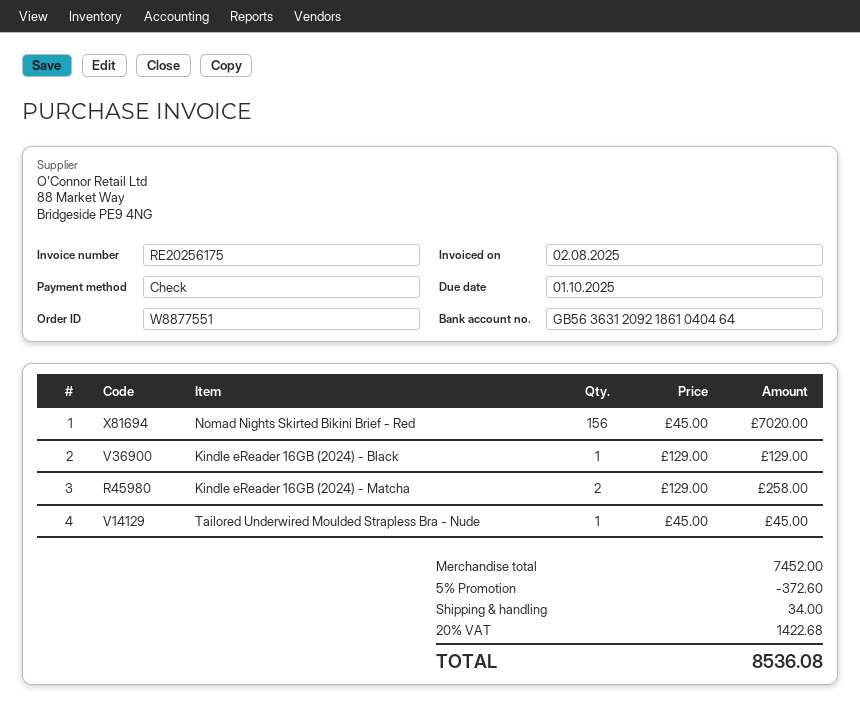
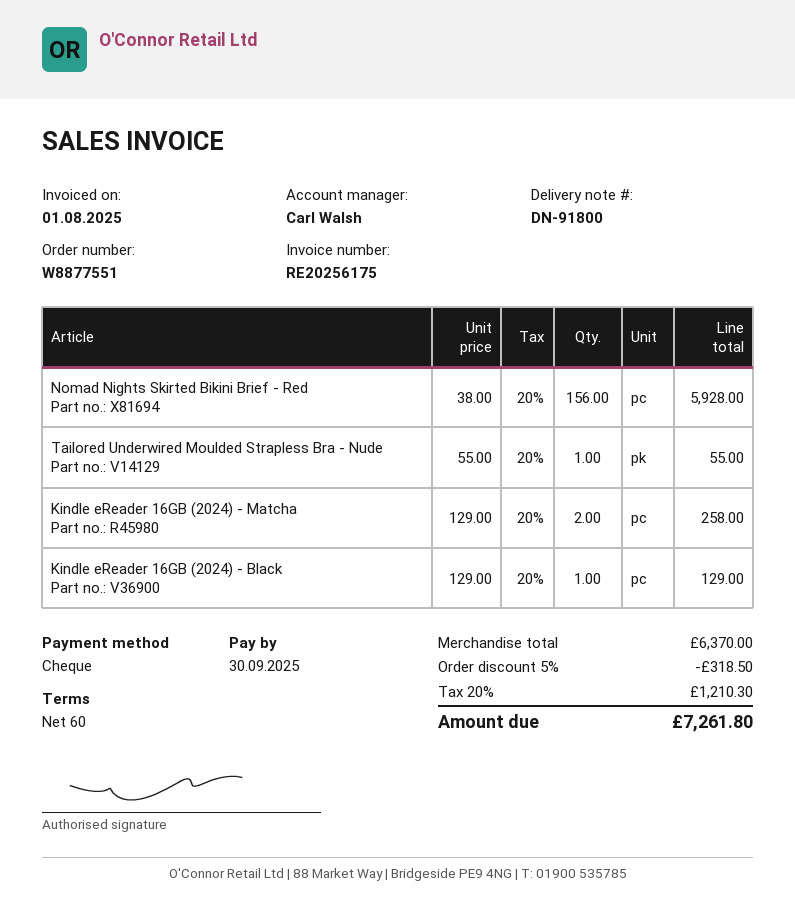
invoice date: 2025-08-02 -> 2025-08-01
due date: 2025-10-01 -> 2025-09-30
Nomad Nights Skirted Bikini Brief - Red: 156 x 45.00 = 7020.00 -> 156 x 38.00 = 5928.00
Tailored Underwired Moulded Strapless Bra - Nude: 1 x 45.00 = 45.00 -> 1 x 55.00 = 55.00
subtotal: 7452.00 -> 6370.00
discount: 5% = 372.60 -> 5% = 318.50
shipping: 34.00 -> none
tax: 20% = 1422.68 -> 20% = 1210.30
total: 8536.08 -> 7261.80

